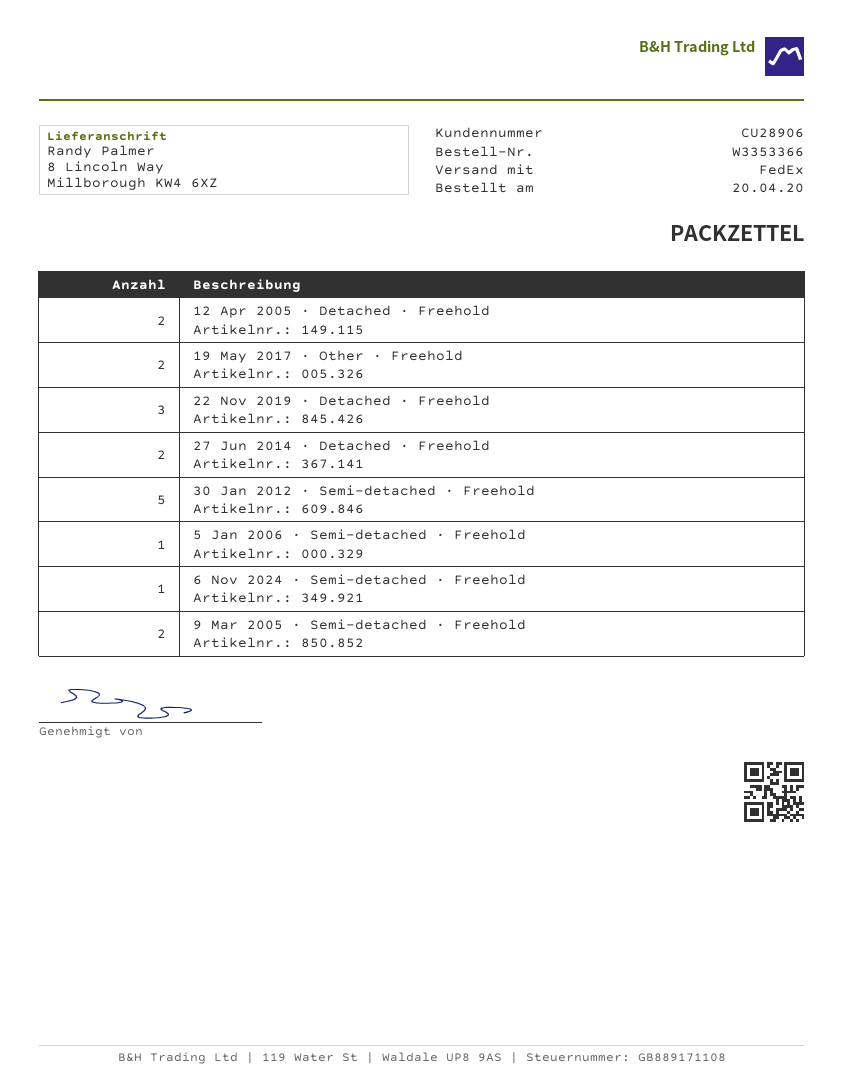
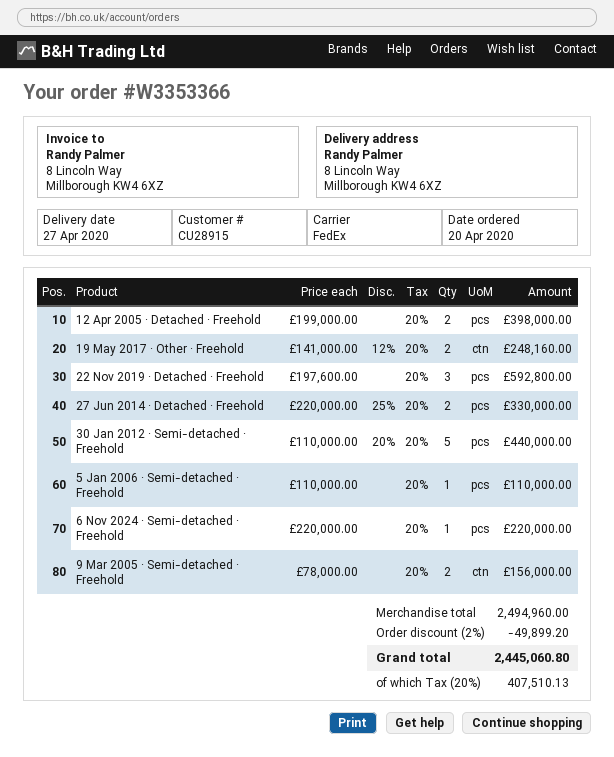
customer number: CU28906 -> CU28915

